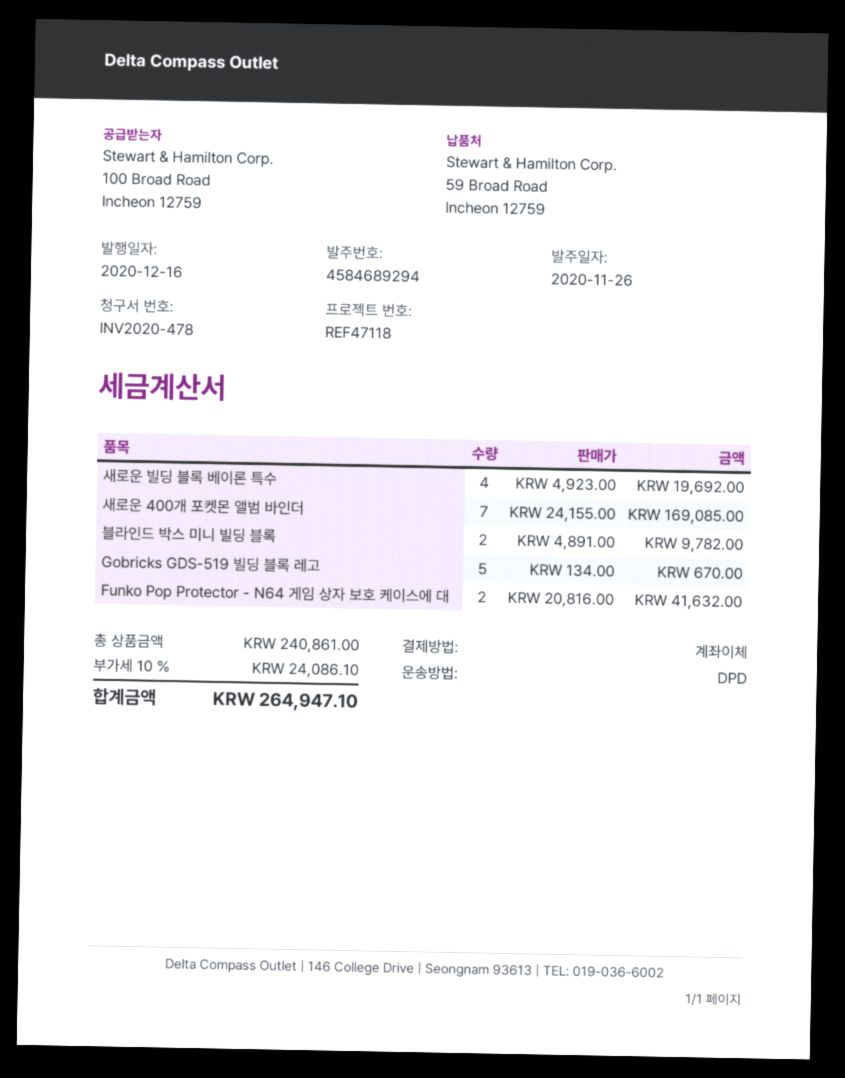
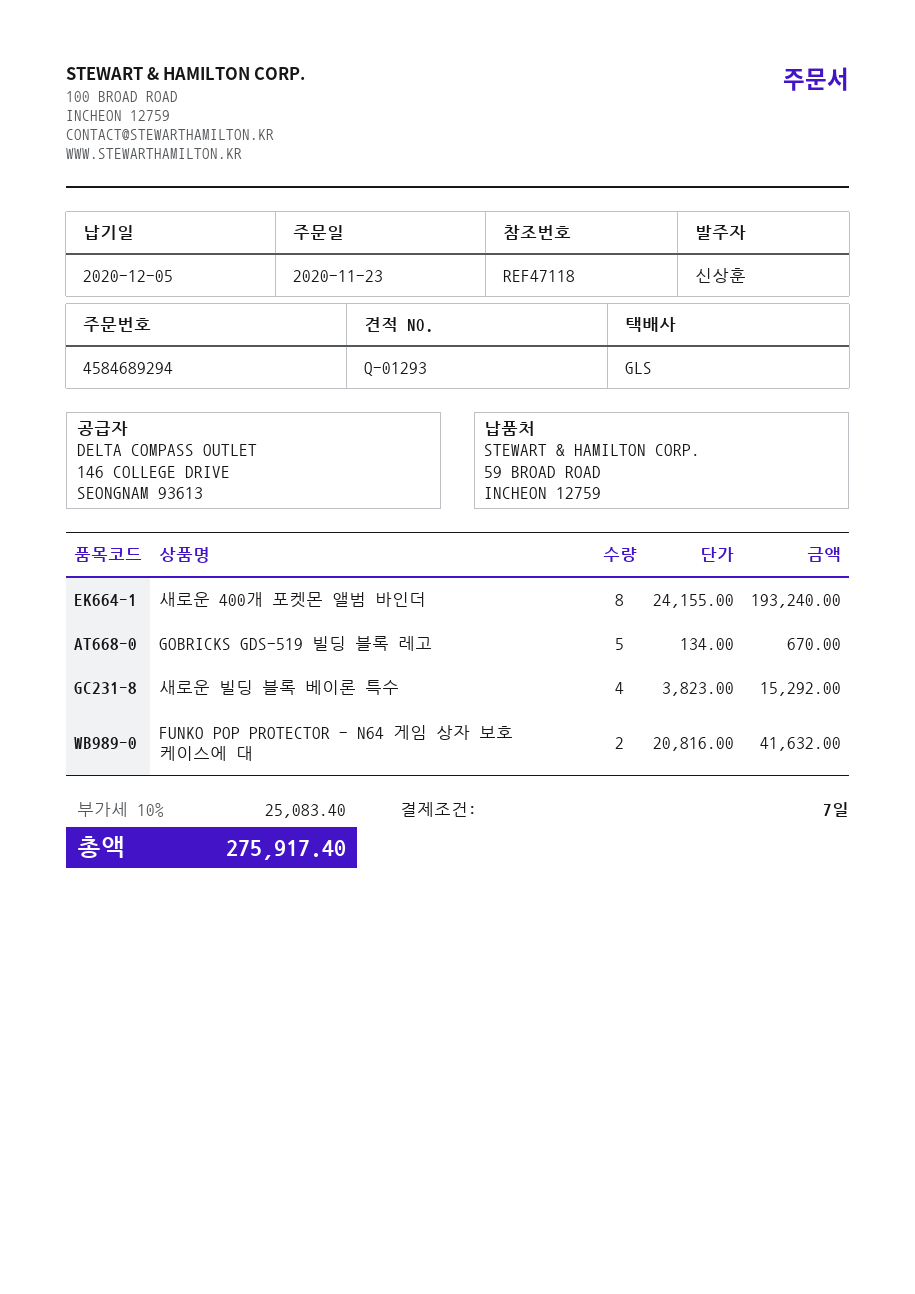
order date: 2020-11-26 -> 2020-11-23
shipping method: DPD -> GLS
새로운 빌딩 블록 베이론 특수: 4 x 4923.00 = 19692.00 -> 4 x 3823.00 = 15292.00
새로운 400개 포켓몬 앨범 바인더: 7 x 24155.00 = 169085.00 -> 8 x 24155.00 = 193240.00
블라인드 박스 미니 빌딩 블록: 2 x 4891.00 = 9782.00 -> none
tax: 10% = 24086.10 -> 10% = 25083.40
total: 264947.10 -> 275917.40

